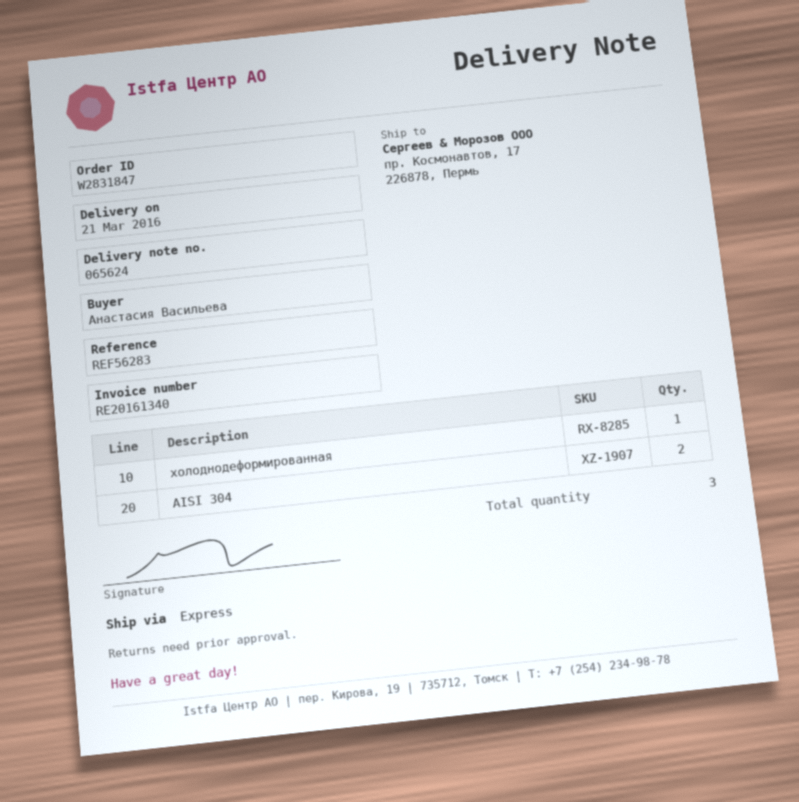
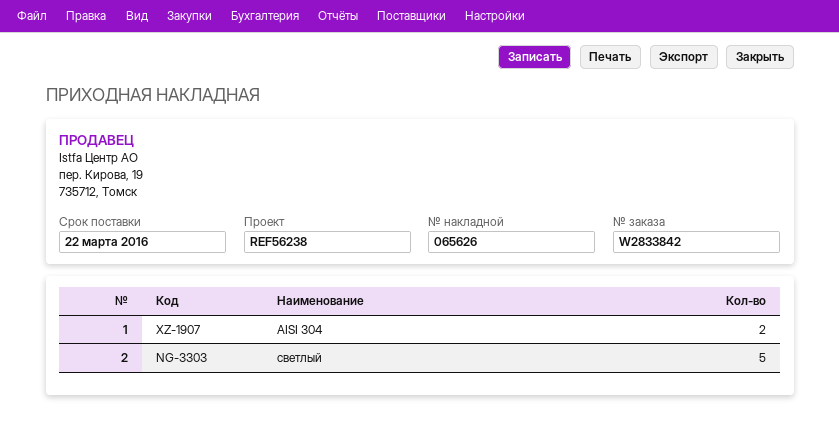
order number: W2831847 -> W2833842
delivery note number: 065624 -> 065626
delivery date: 2016-03-21 -> 2016-03-22
reference: REF56283 -> REF56238
холоднодеформированная: 1 -> none
светлый: none -> 5

